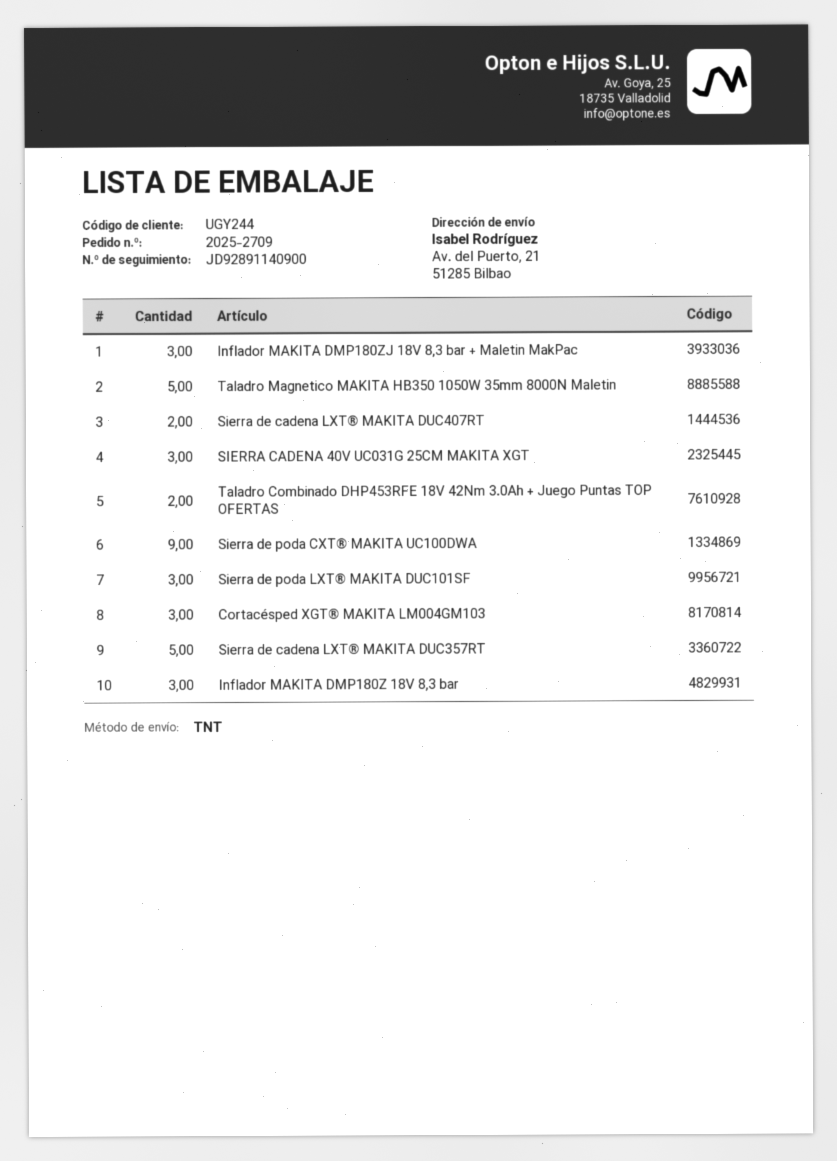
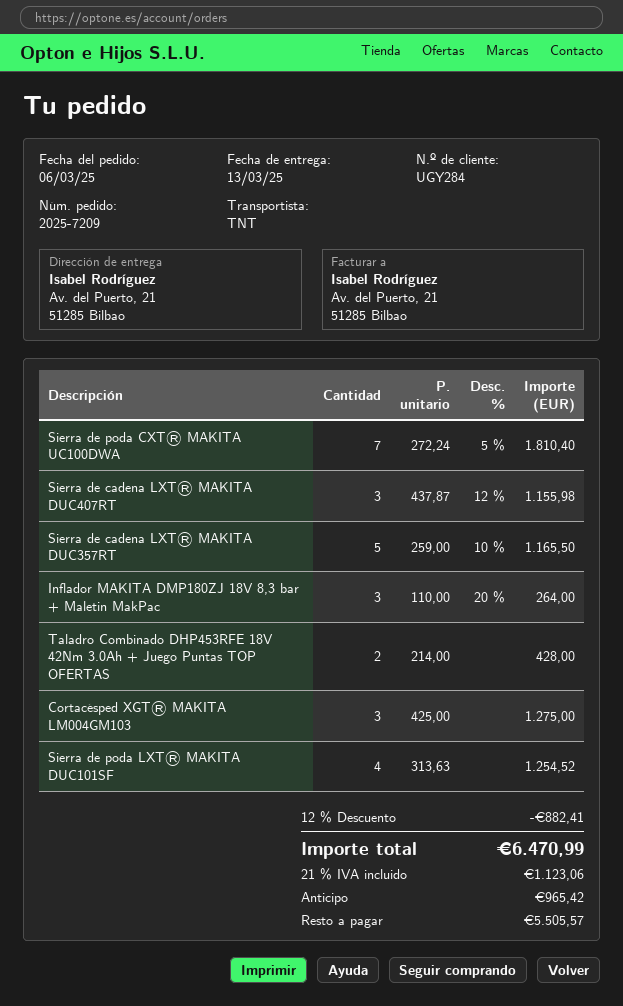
order number: 2025-2709 -> 2025-7209
customer number: UGY244 -> UGY284
Taladro Magnetico MAKITA HB350 1050W 35mm 8000N Maletin: 5 -> none
Sierra de cadena LXT® MAKITA DUC407RT: 2 -> 3
SIERRA CADENA 40V UC031G 25CM MAKITA XGT: 3 -> none
Sierra de poda CXT® MAKITA UC100DWA: 9 -> 7
Sierra de poda LXT® MAKITA DUC101SF: 3 -> 4
Inflador MAKITA DMP180Z 18V 8,3 bar: 3 -> none

